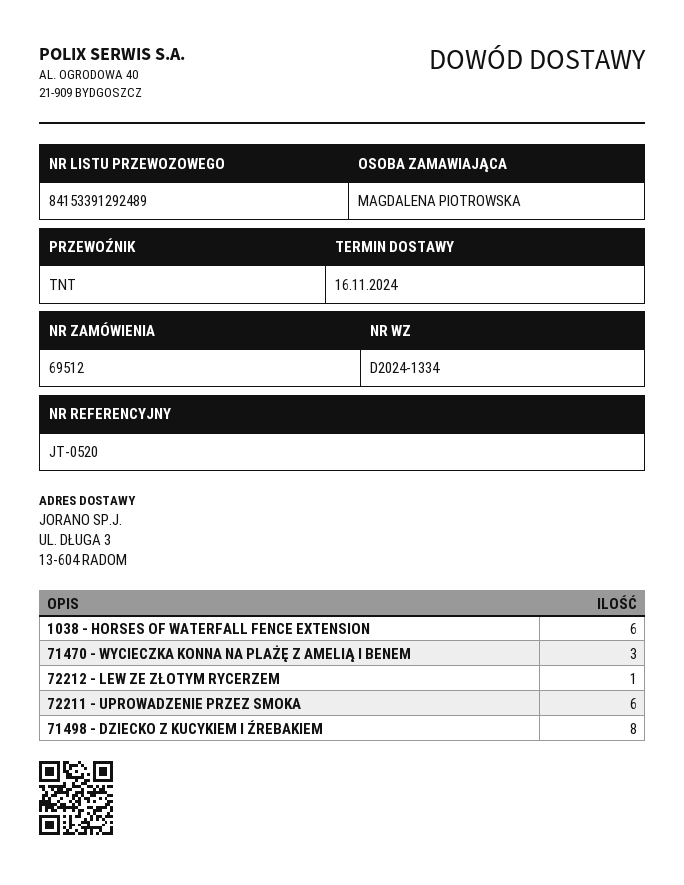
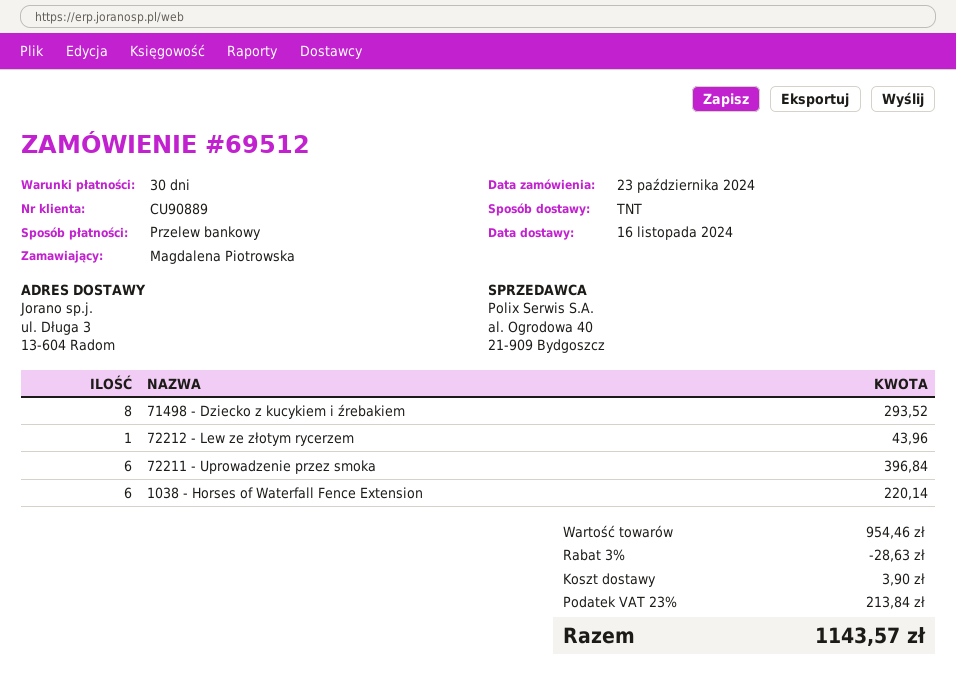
71470 - WYCIECZKA KONNA NA PLAŻĘ Z AMELIĄ I BENEM: 3 -> none

